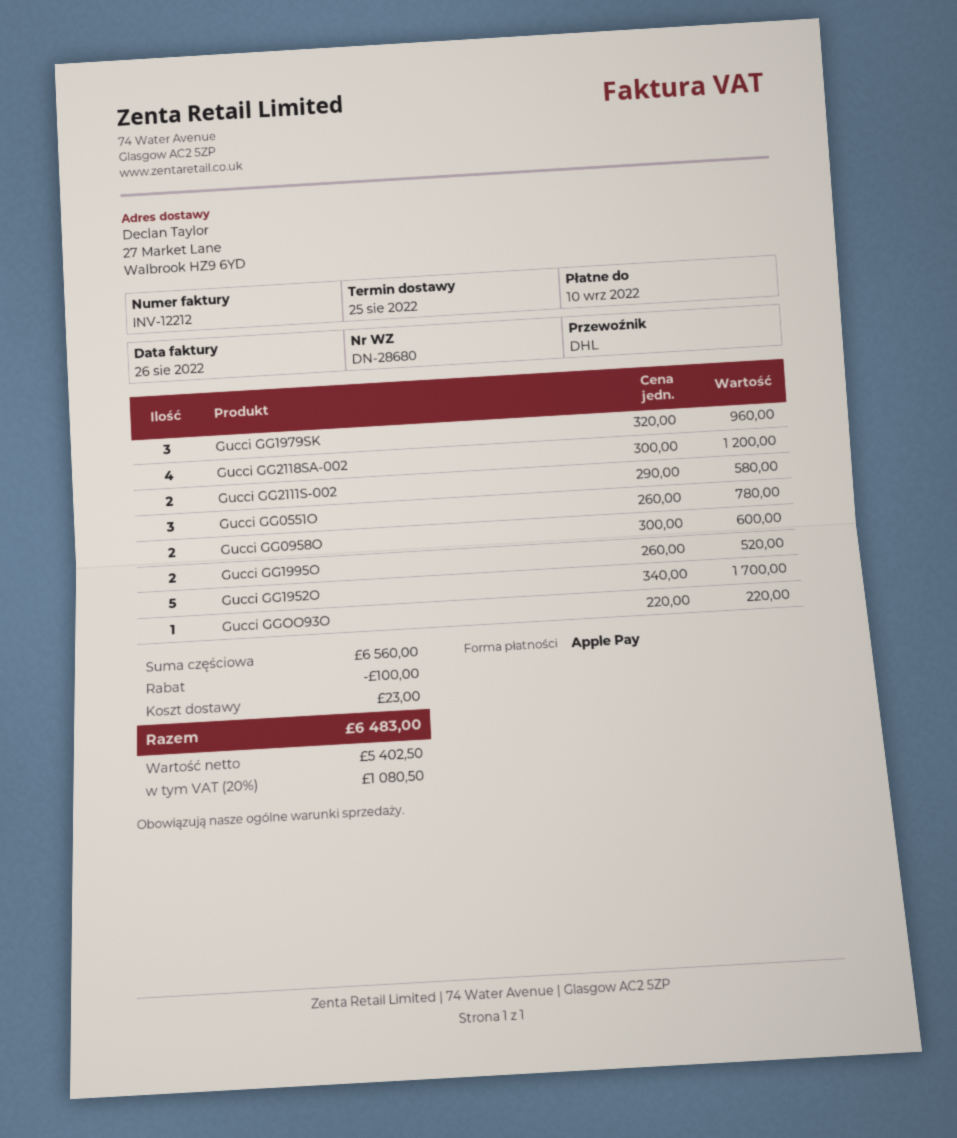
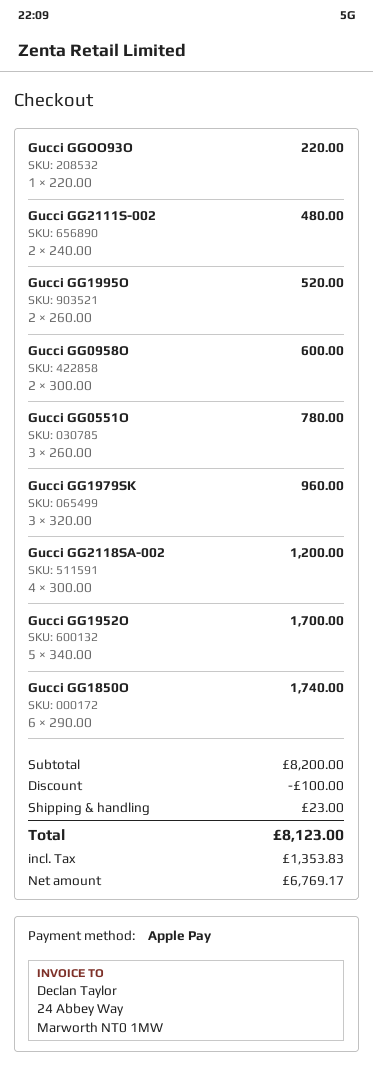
Gucci GG2111S-002: 2 x 290.00 = 580.00 -> 2 x 240.00 = 480.00
Gucci GG1850O: none -> 6 x 290.00 = 1740.00
subtotal: 6560.00 -> 8200.00
net: 5402.50 -> 6769.17
tax: 1080.50 -> 1353.83
total: 6483.00 -> 8123.00

